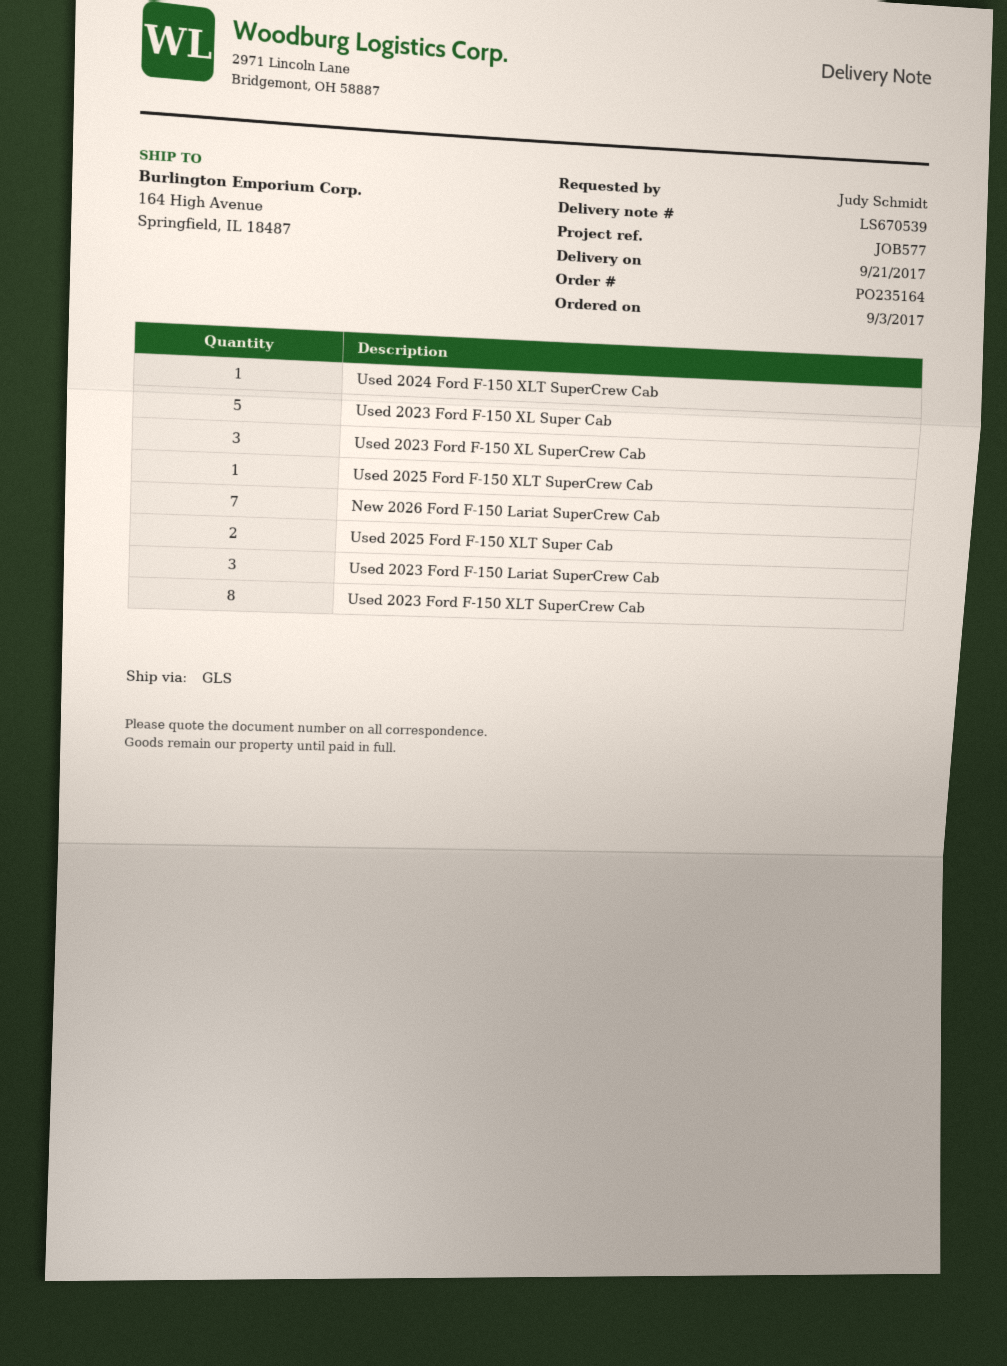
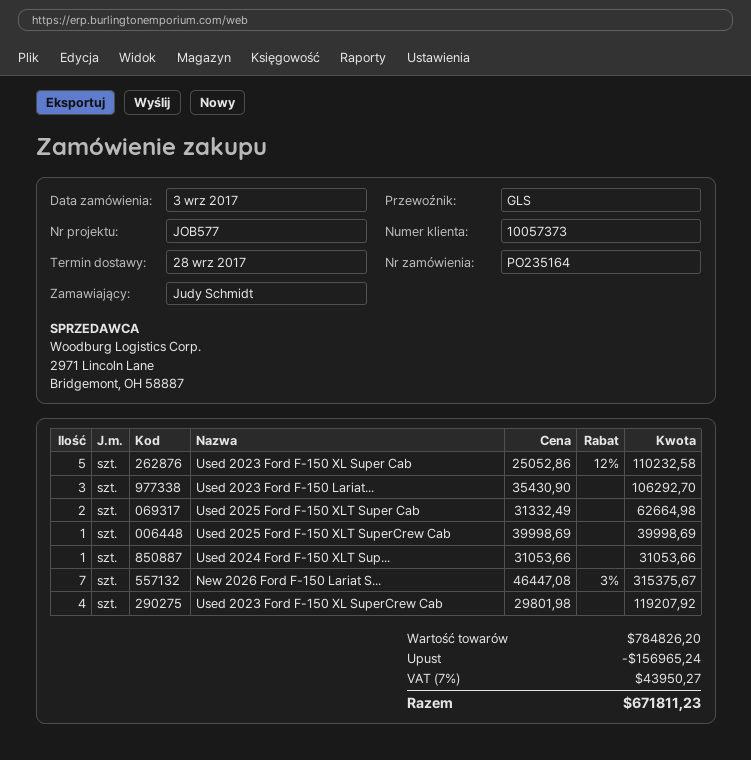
delivery date: 2017-09-21 -> 2017-09-28
Used 2023 Ford F-150 XL SuperCrew Cab: 3 -> 4
Used 2023 Ford F-150 XLT SuperCrew Cab: 8 -> none

